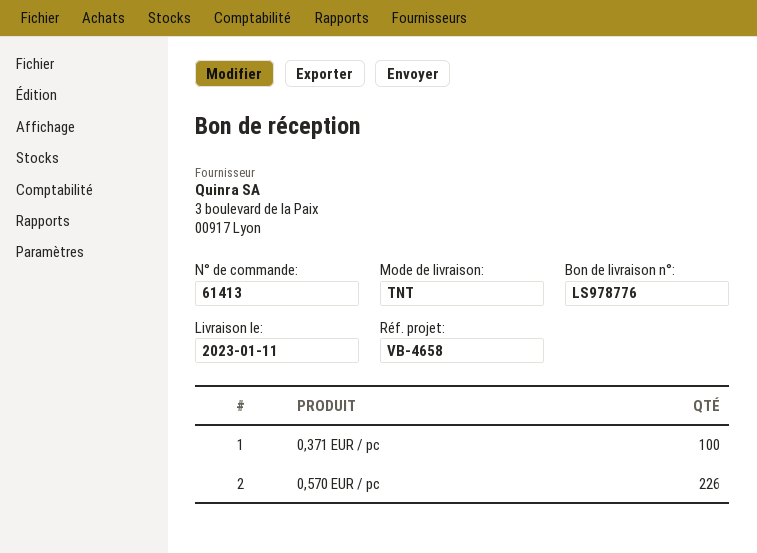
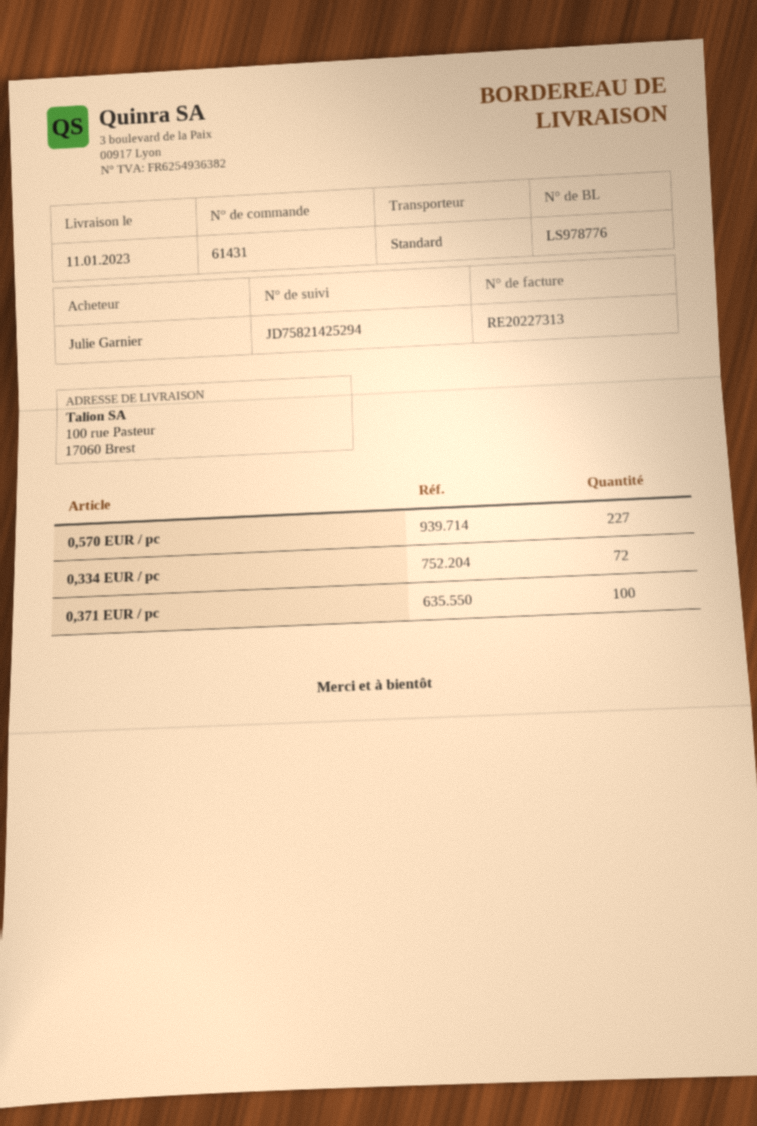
order number: 61413 -> 61431
shipping method: TNT -> standard
0,570 EUR / pc: 226 -> 227
0,334 EUR / pc: none -> 72

